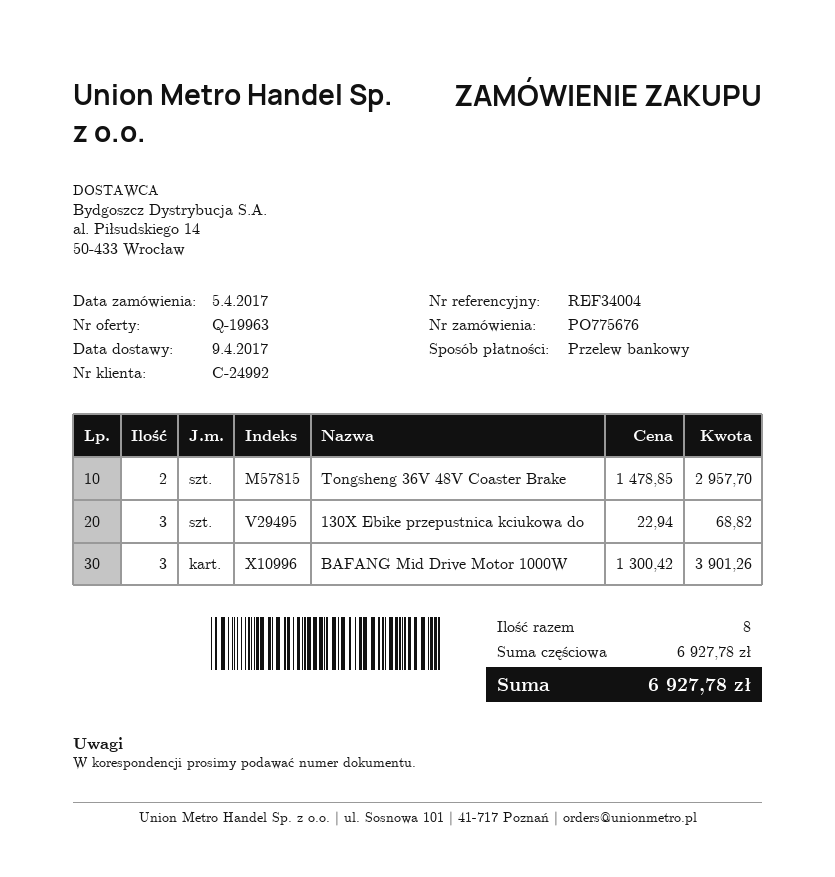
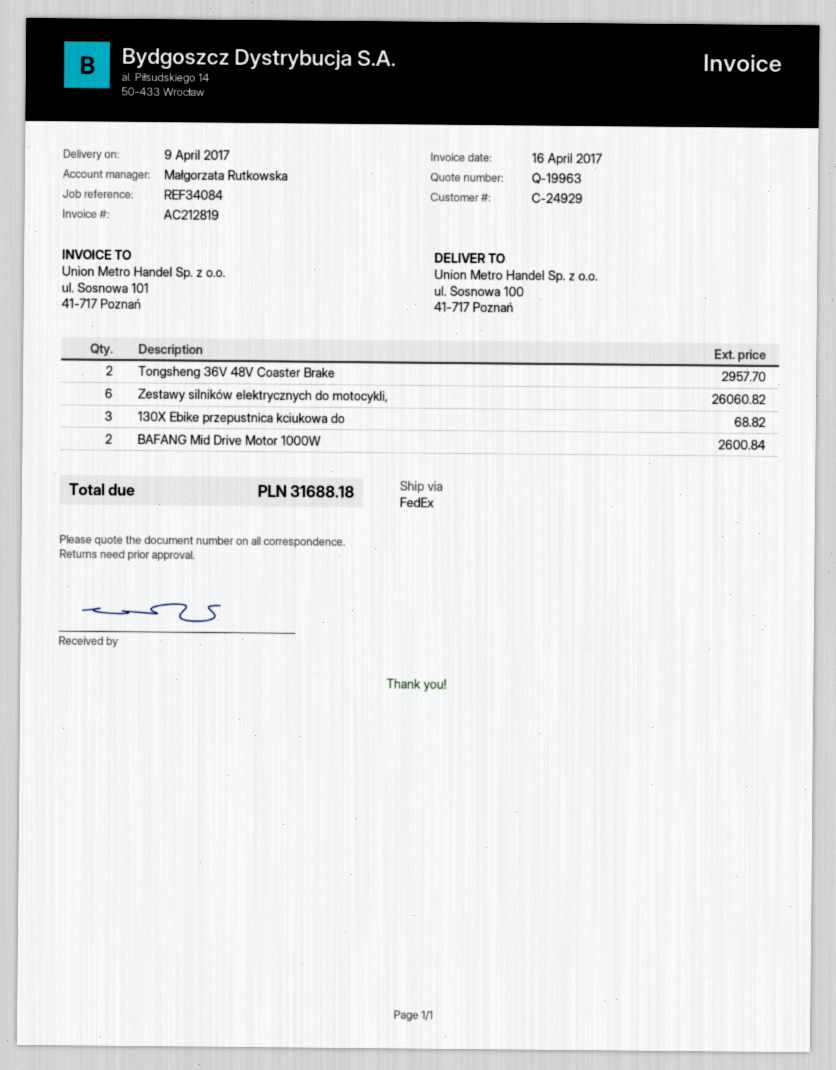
customer number: C-24992 -> C-24929
reference: REF34004 -> REF34084
BAFANG Mid Drive Motor 1000W: 3 for 3901.26 -> 2 for 2600.84
Zestawy silników elektrycznych do motocykli,: none -> 6 for 26060.82
total: 6927.78 -> 31688.18

